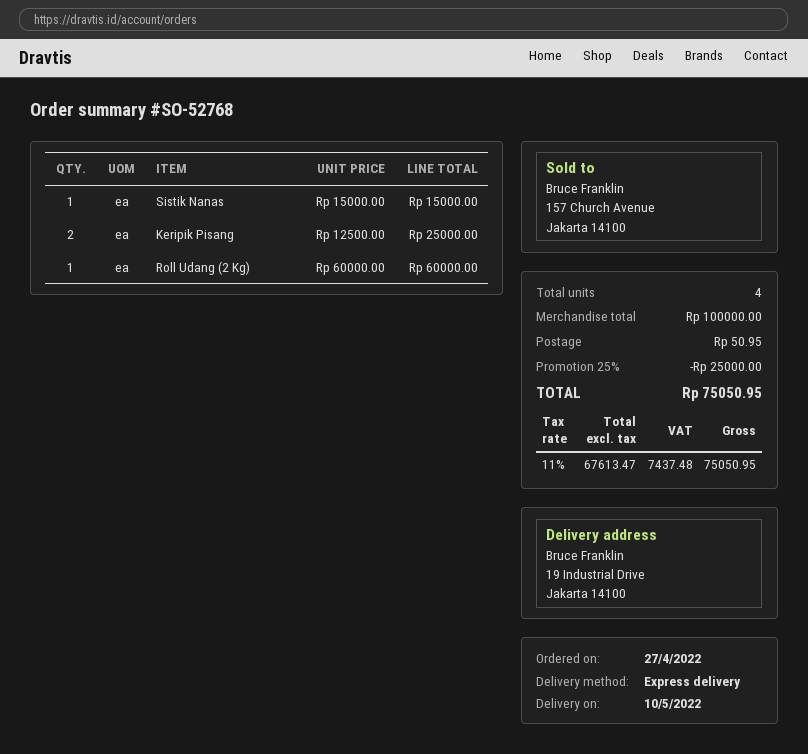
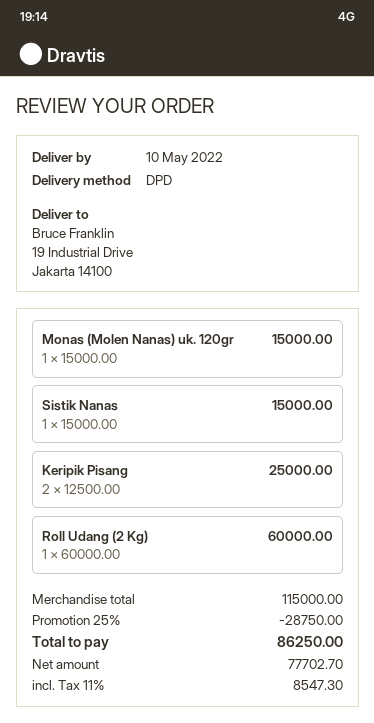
shipping method: express -> DPD
Monas (Molen Nanas) uk. 120gr: none -> 1 x 15000.00 = 15000.00
subtotal: 100000.00 -> 115000.00
discount: 25% = 25000.00 -> 25% = 28750.00
shipping: 50.95 -> none
net: 67613.47 -> 77702.70
tax: 11% = 7437.48 -> 11% = 8547.30
total: 75050.95 -> 86250.00

